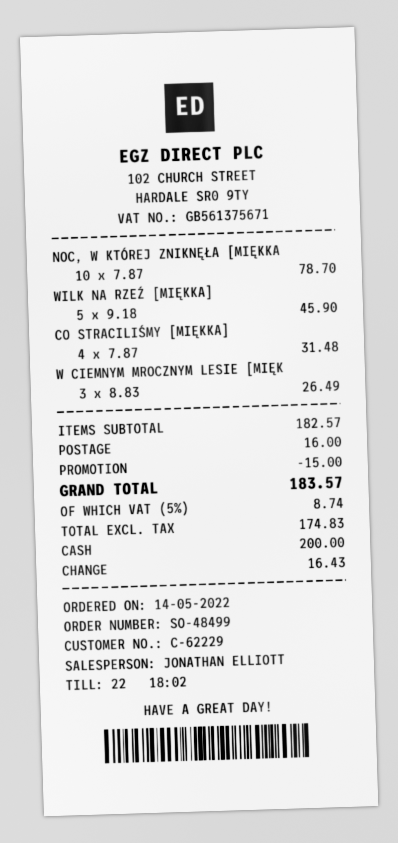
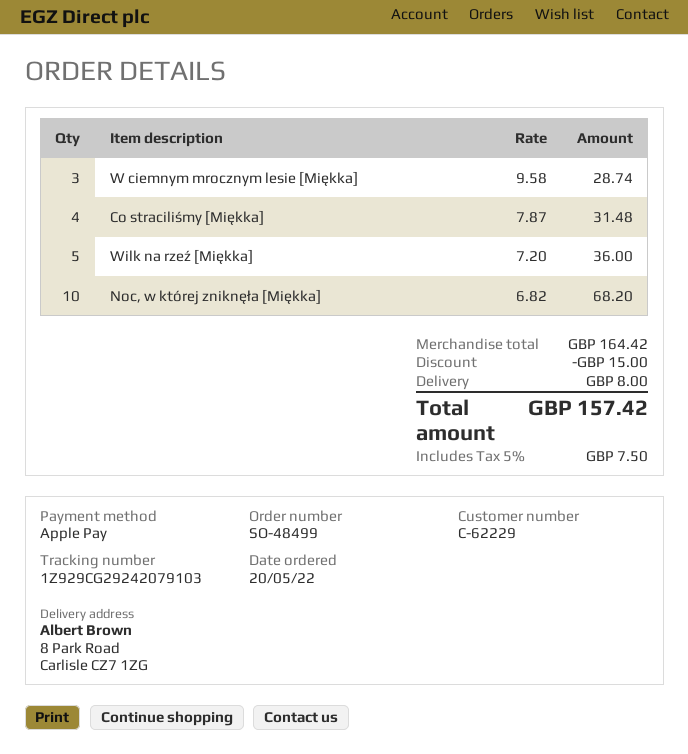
order date: 2022-05-14 -> 2022-05-20
payment method: cash -> Apple Pay
NOC, W KTÓREJ ZNIKNĘŁA [MIĘKKA: 10 x 7.87 = 78.70 -> 10 x 6.82 = 68.20
WILK NA RZEŹ [MIĘKKA]: 5 x 9.18 = 45.90 -> 5 x 7.20 = 36.00
W CIEMNYM MROCZNYM LESIE [MIĘK: 3 x 8.83 = 26.49 -> 3 x 9.58 = 28.74
subtotal: 182.57 -> 164.42
shipping: 16.00 -> 8.00
tax: 5% = 8.74 -> 5% = 7.50
total: 183.57 -> 157.42

